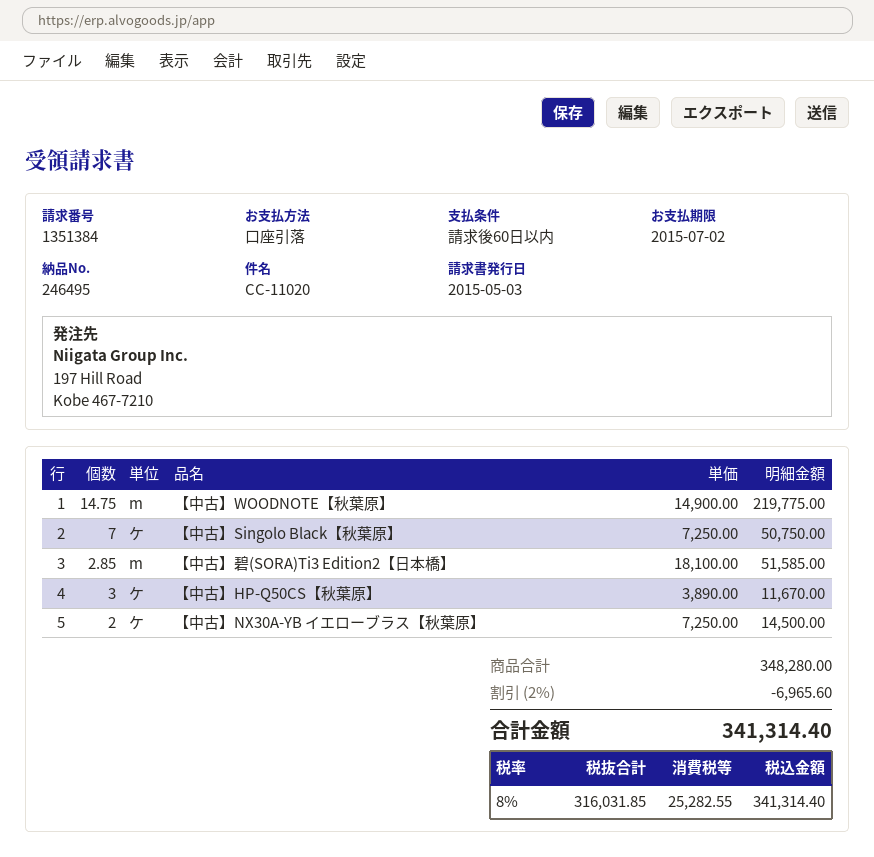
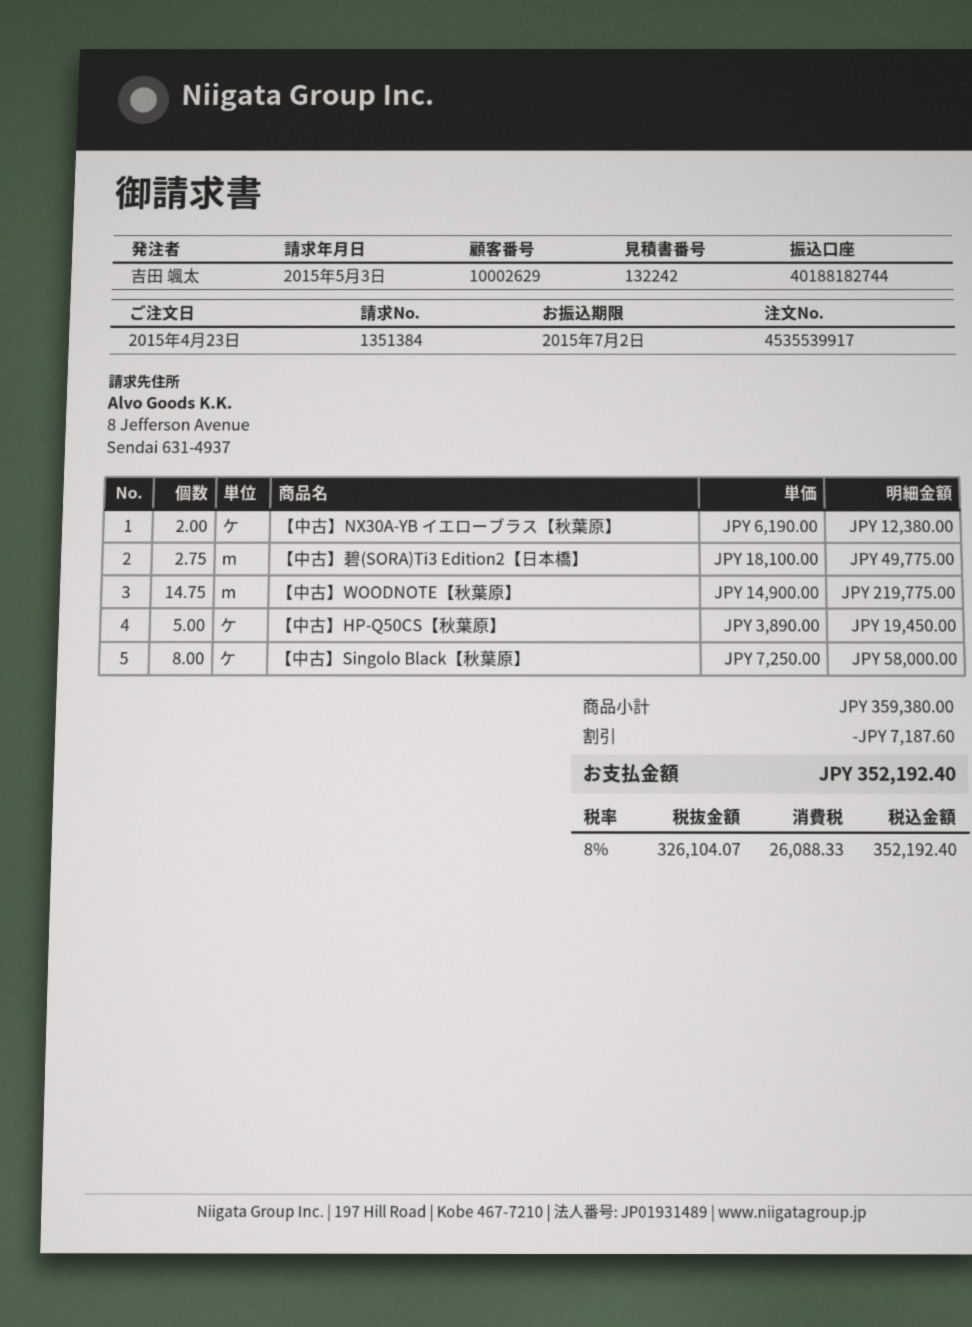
【中古】Singolo Black【秋葉原】: 7 x 7250.00 = 50750.00 -> 8 x 7250.00 = 58000.00
【中古】碧(SORA)Ti3 Edition2【日本橋】: 2.85 x 18100.00 = 51585.00 -> 2.75 x 18100.00 = 49775.00
【中古】HP-Q50CS【秋葉原】: 3 x 3890.00 = 11670.00 -> 5 x 3890.00 = 19450.00
【中古】NX30A-YB イエローブラス【秋葉原】: 2 x 7250.00 = 14500.00 -> 2 x 6190.00 = 12380.00
subtotal: 348280.00 -> 359380.00
discount: 6965.60 -> 7187.60
net: 316031.85 -> 326104.07
tax: 8% = 25282.55 -> 8% = 26088.33
total: 341314.40 -> 352192.40

